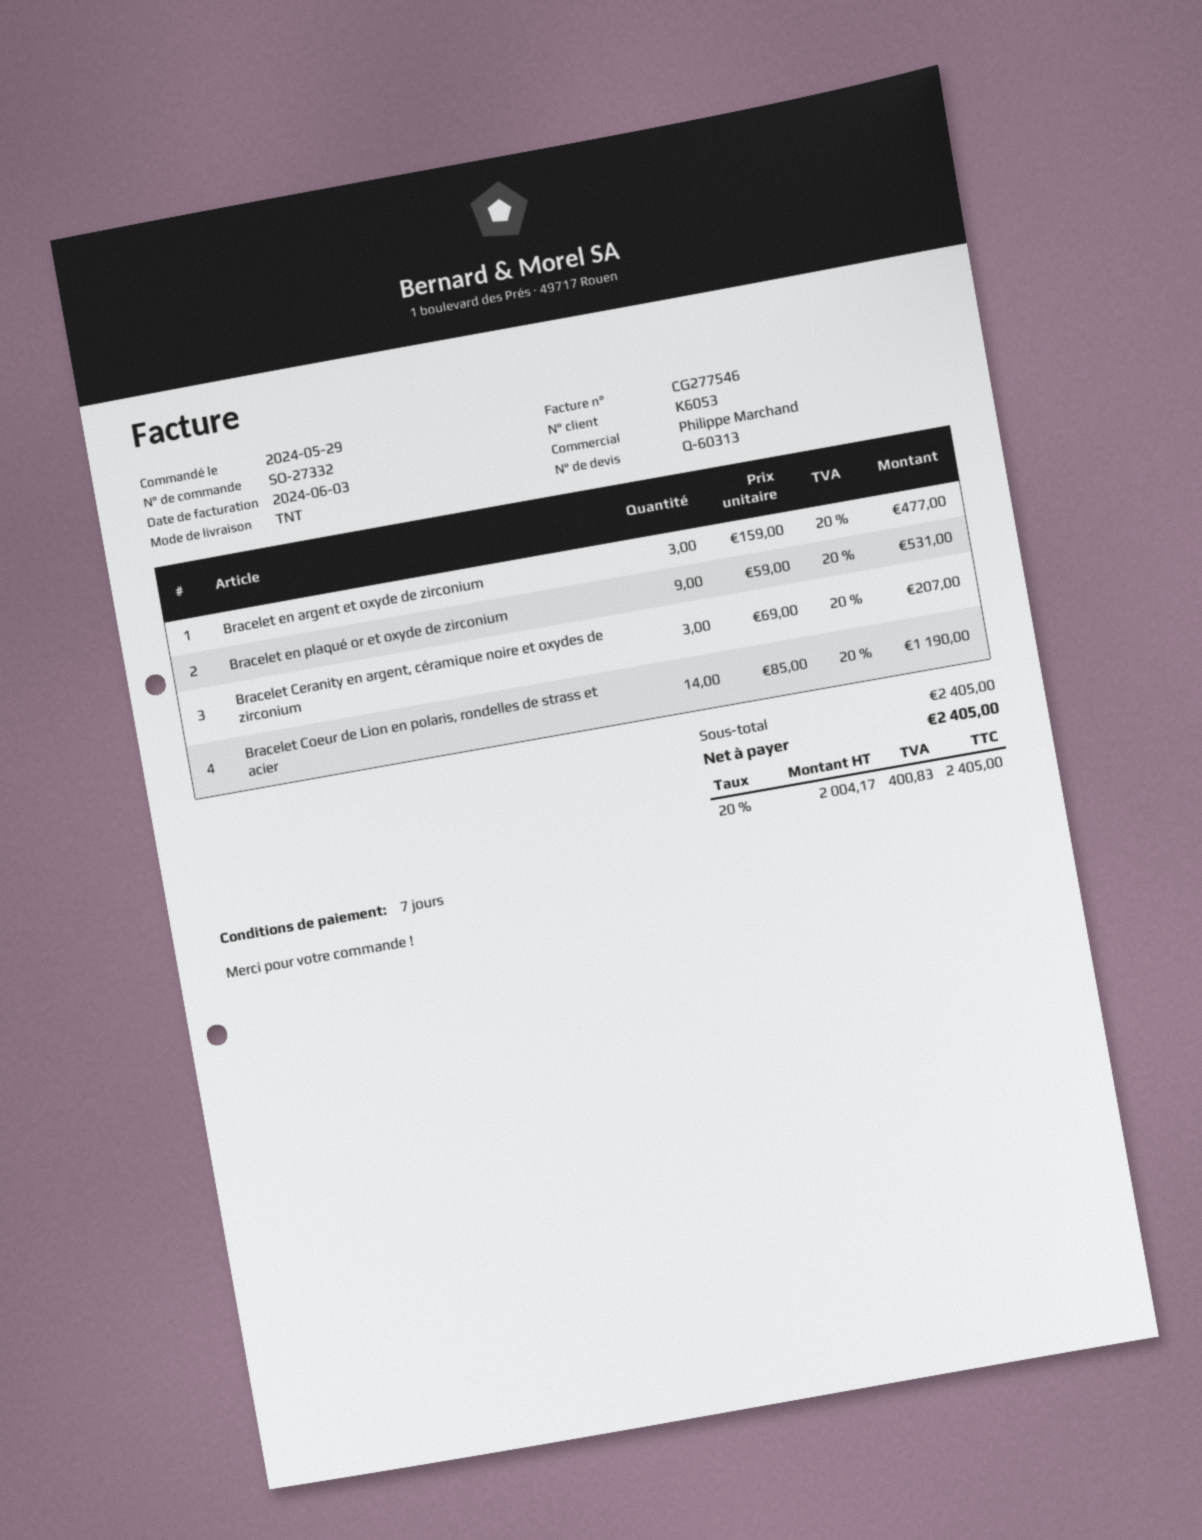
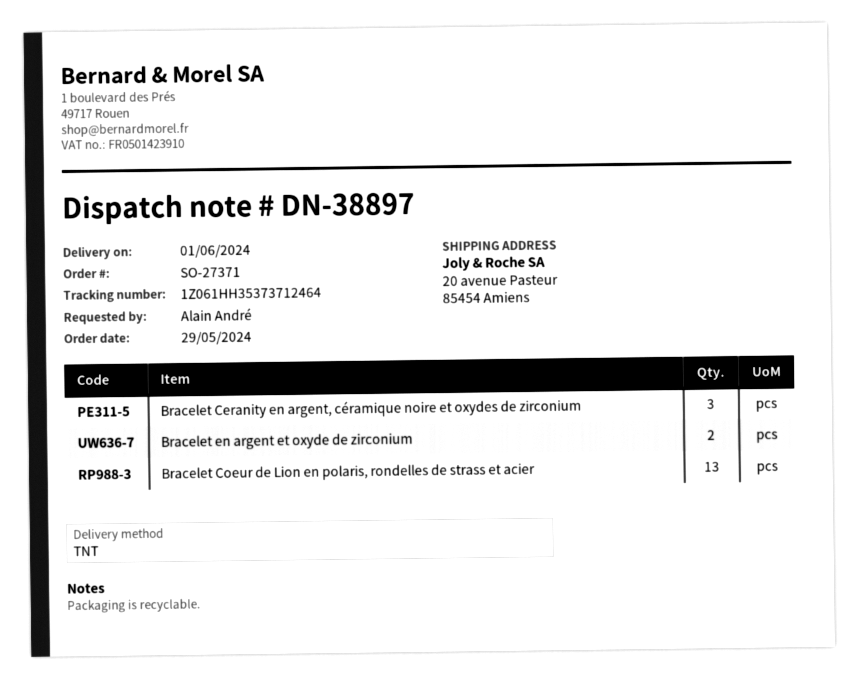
order number: SO-27332 -> SO-27371
Bracelet en argent et oxyde de zirconium: 3 -> 2
Bracelet en plaqué or et oxyde de zirconium: 9 -> none
Bracelet Coeur de Lion en polaris, rondelles de strass et acier: 14 -> 13

